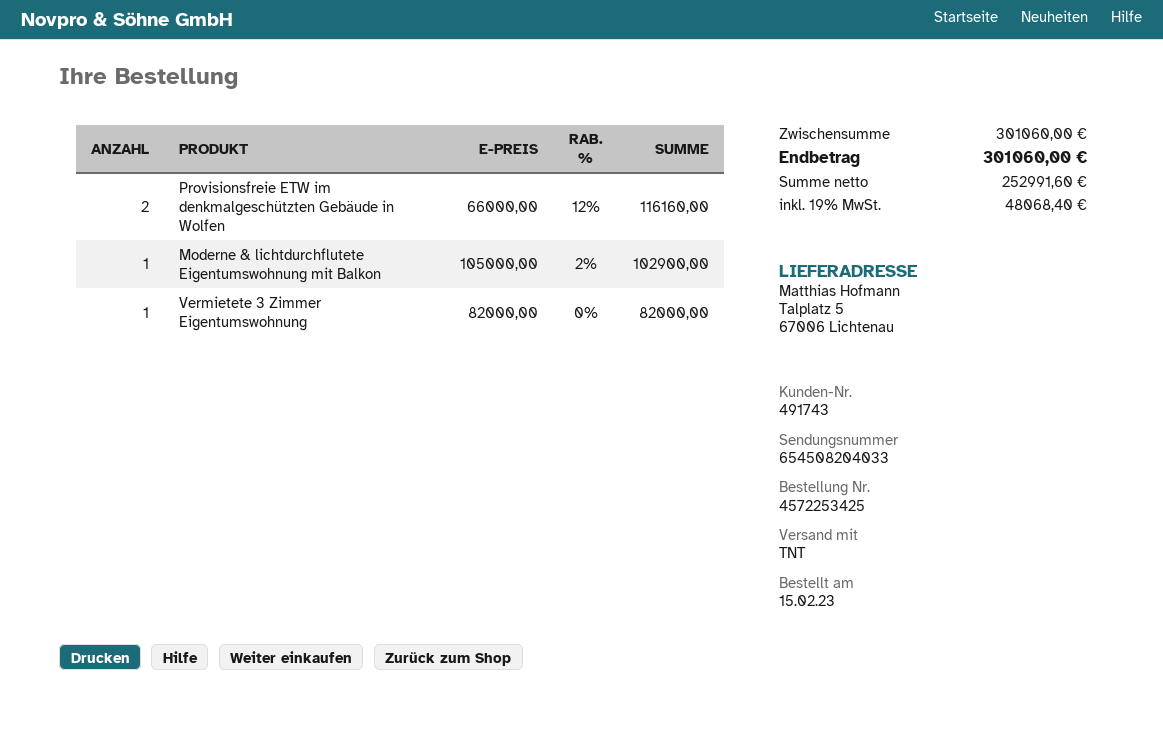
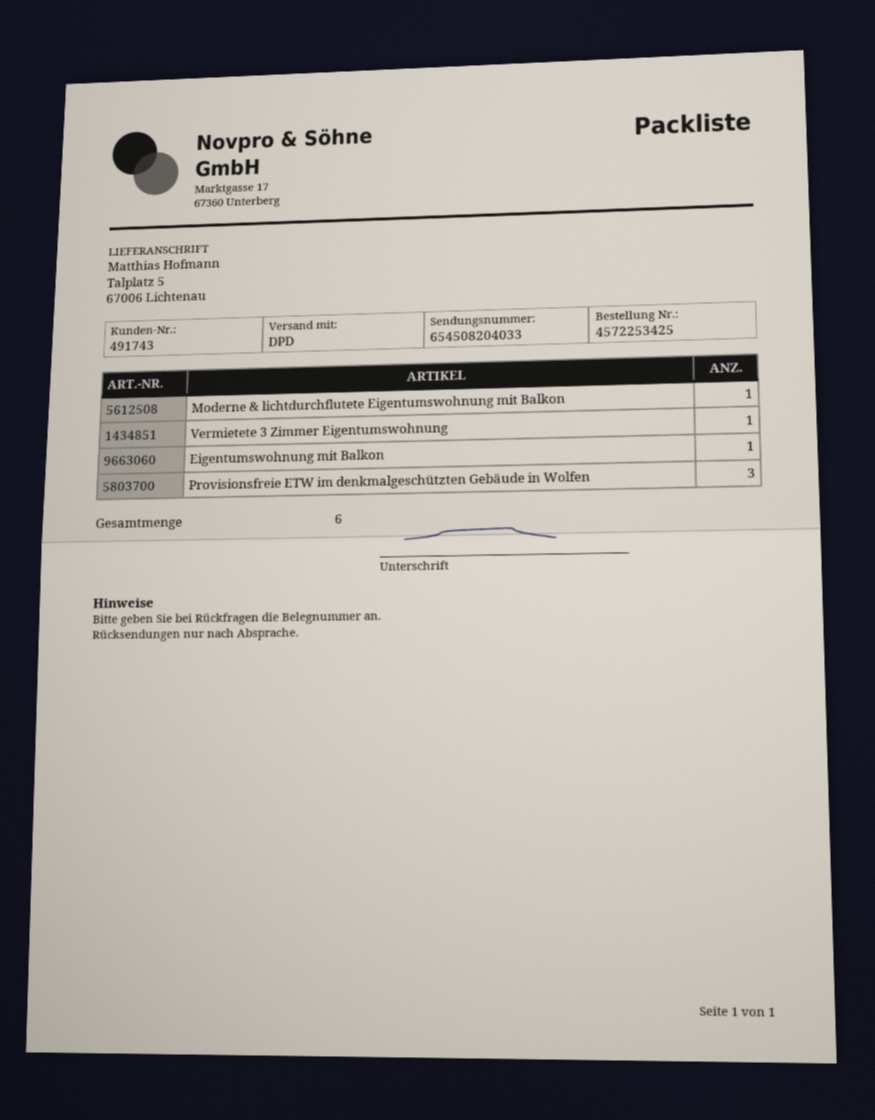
shipping method: TNT -> DPD
Provisionsfreie ETW im denkmalgeschützten Gebäude in Wolfen: 2 -> 3
Eigentumswohnung mit Balkon: none -> 1

